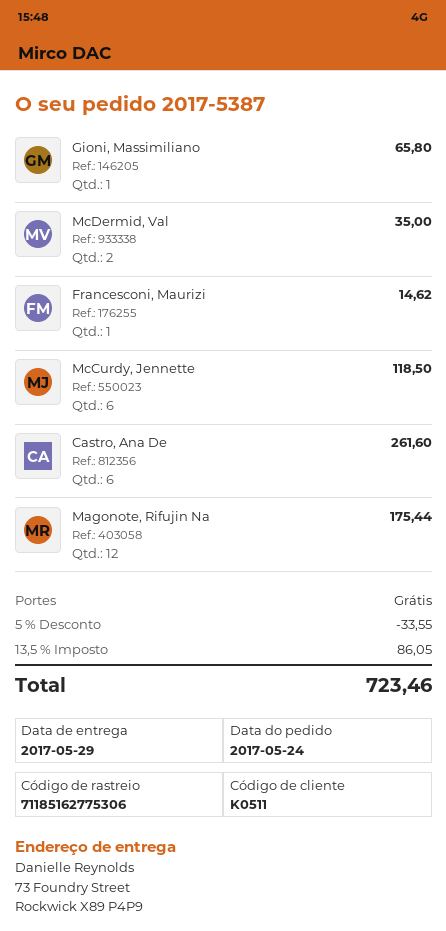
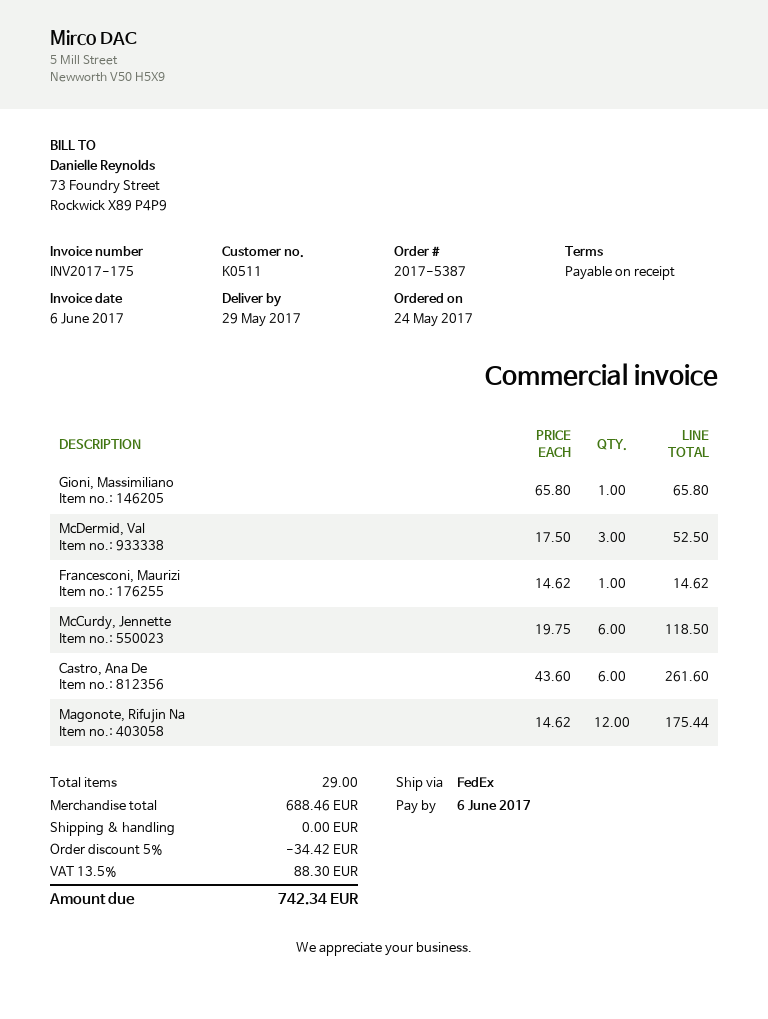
McDermid, Val: 2 for 35.00 -> 3 for 52.50
discount: 5% = 33.55 -> 5% = 34.42
tax: 13.5% = 86.05 -> 13.5% = 88.30
total: 723.46 -> 742.34

